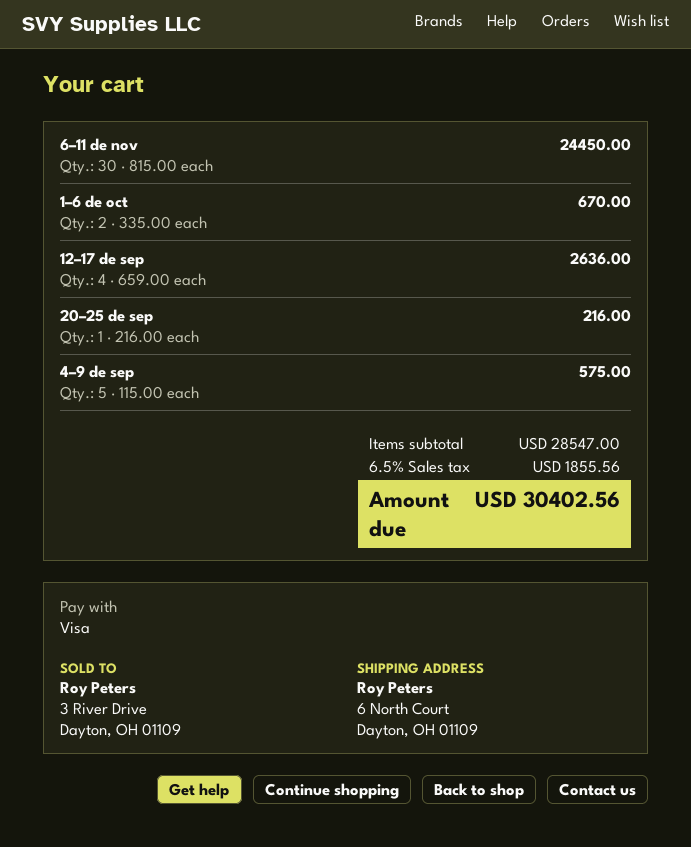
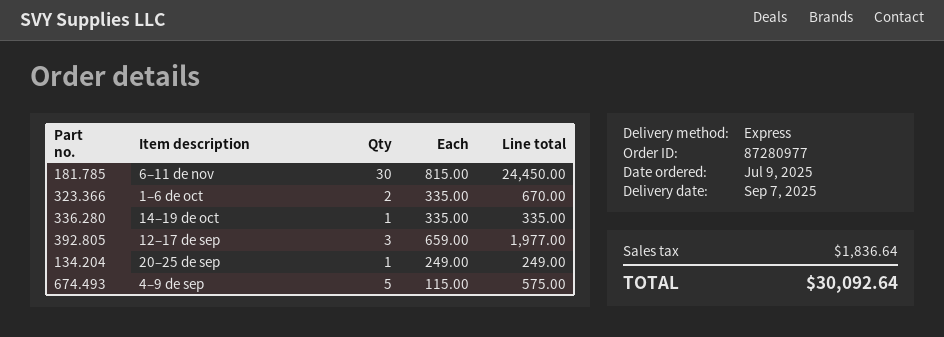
12–17 de sep: 4 x 659.00 = 2636.00 -> 3 x 659.00 = 1977.00
20–25 de sep: 1 x 216.00 = 216.00 -> 1 x 249.00 = 249.00
14–19 de oct: none -> 1 x 335.00 = 335.00
tax: 1855.56 -> 1836.64
total: 30402.56 -> 30092.64

